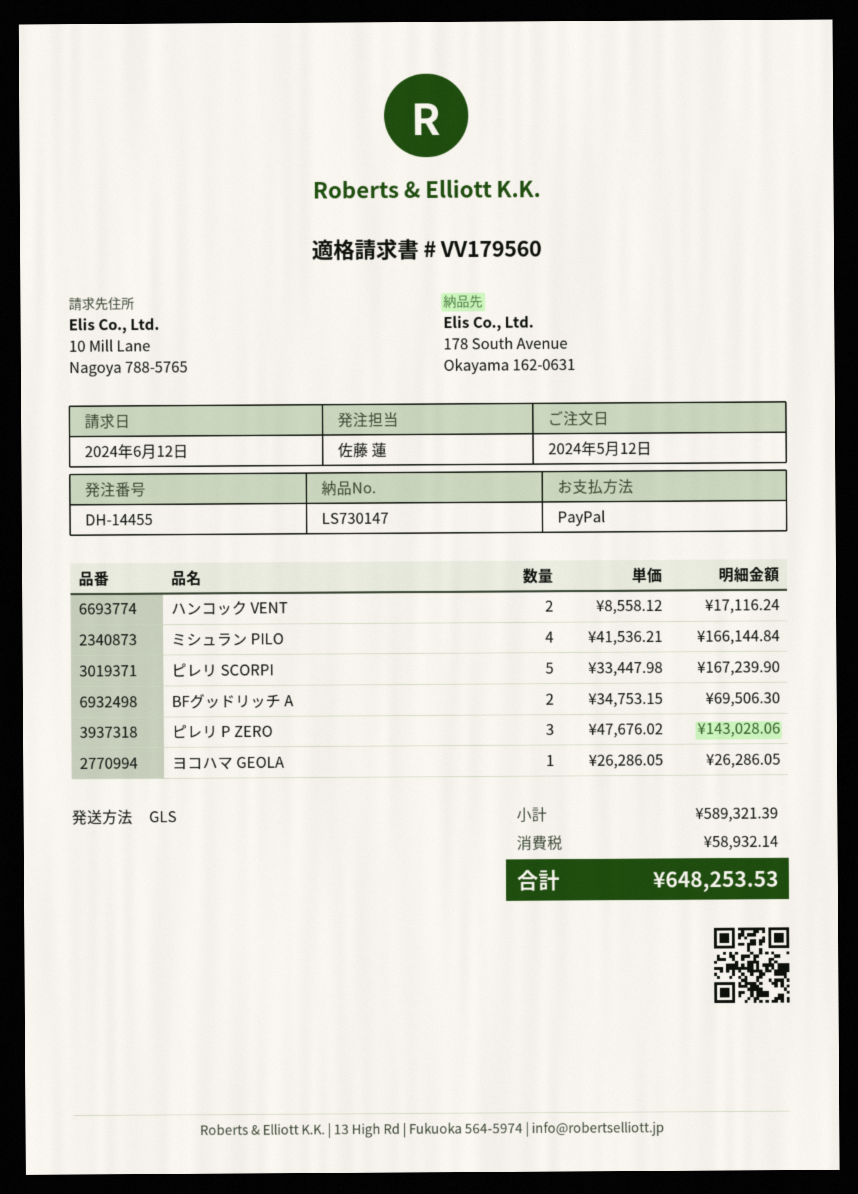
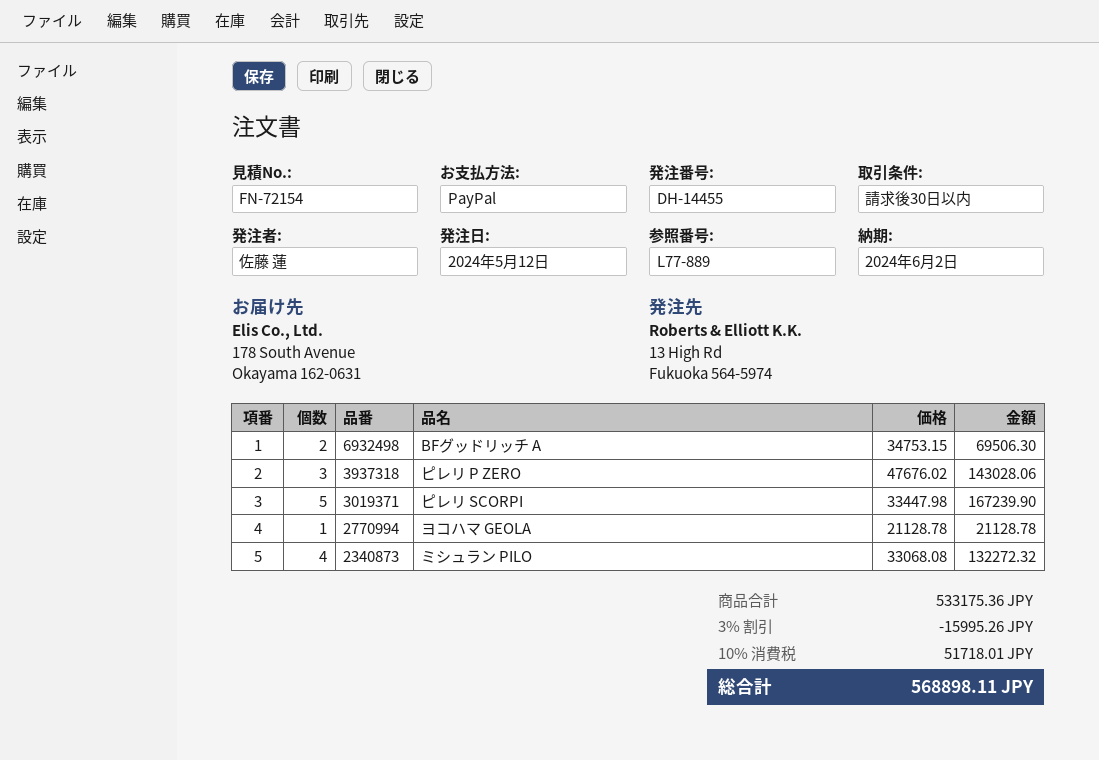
ハンコック VENT: 2 x 8558.12 = 17116.24 -> none
ミシュラン PILO: 4 x 41536.21 = 166144.84 -> 4 x 33068.08 = 132272.32
ヨコハマ GEOLA: 1 x 26286.05 = 26286.05 -> 1 x 21128.78 = 21128.78
subtotal: 589321.39 -> 533175.36
discount: none -> 3% = 15995.26
tax: 58932.14 -> 51718.01
total: 648253.53 -> 568898.11

